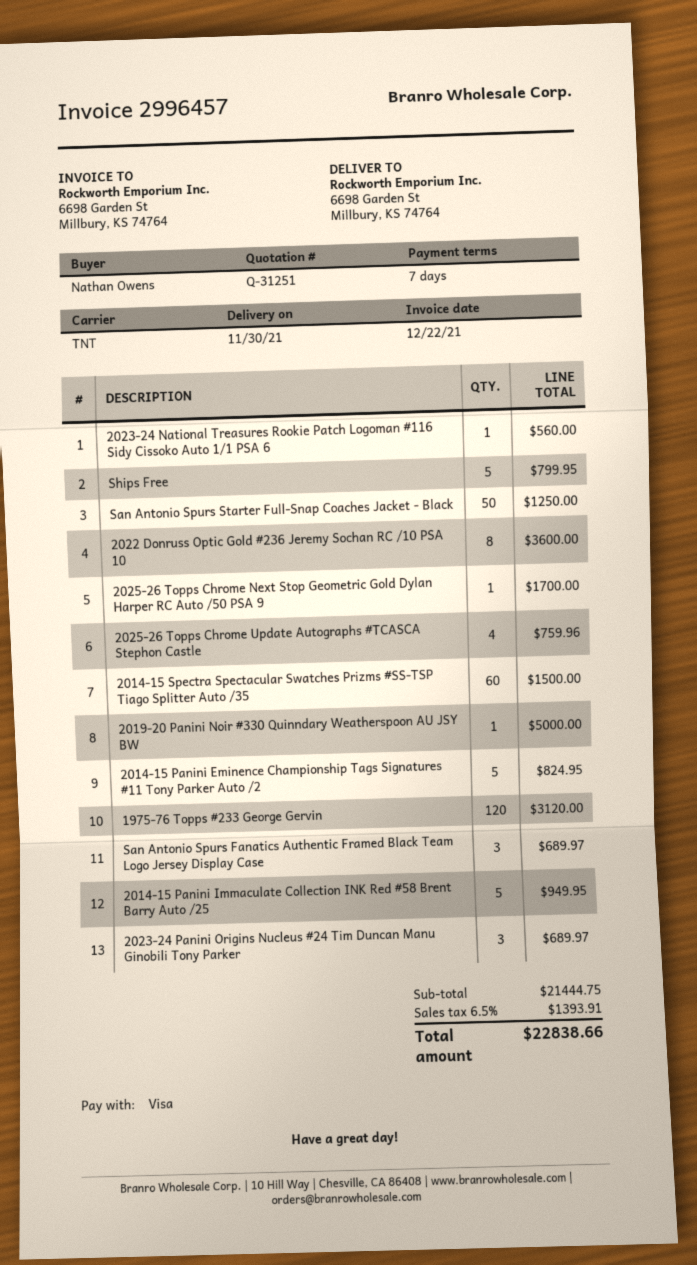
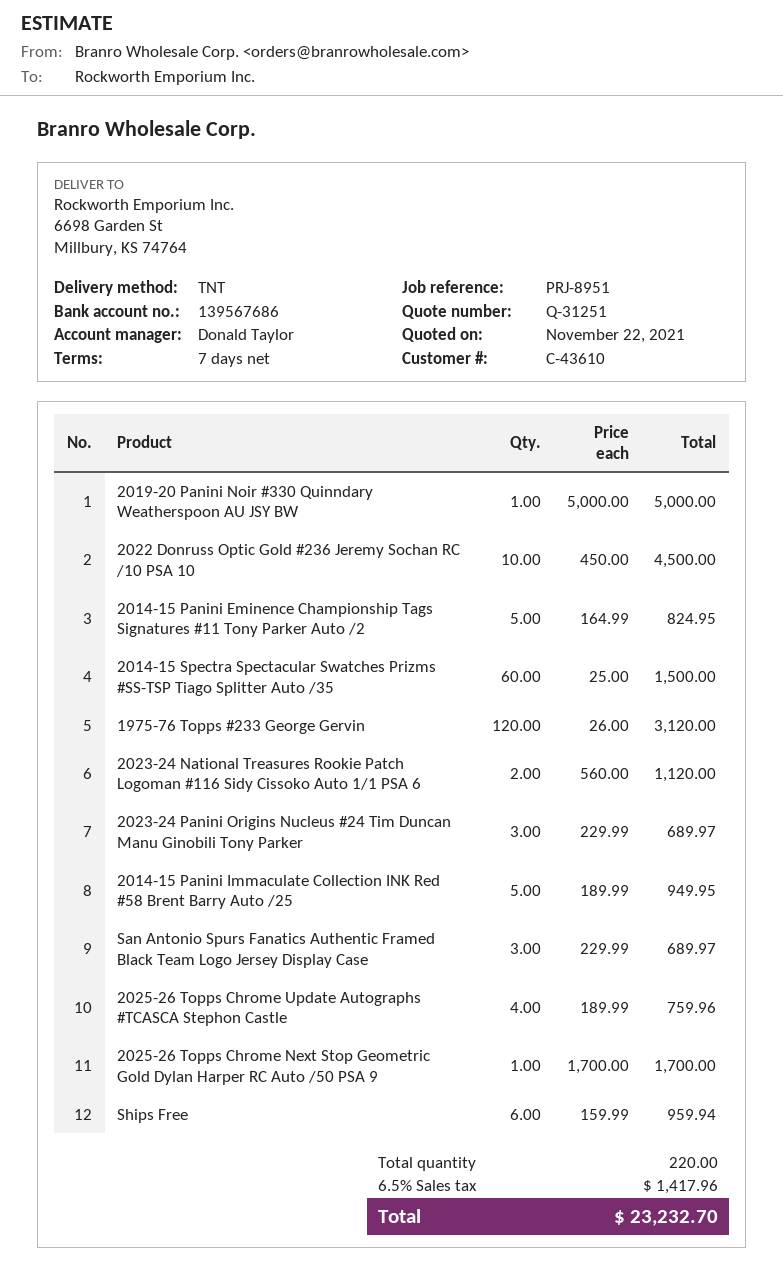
2023-24 National Treasures Rookie Patch Logoman #116 Sidy Cissoko Auto 1/1 PSA 6: 1 for 560.00 -> 2 for 1120.00
Ships Free: 5 for 799.95 -> 6 for 959.94
San Antonio Spurs Starter Full-Snap Coaches Jacket - Black: 50 for 1250.00 -> none
2022 Donruss Optic Gold #236 Jeremy Sochan RC /10 PSA 10: 8 for 3600.00 -> 10 for 4500.00
tax: 6.5% = 1393.91 -> 6.5% = 1417.96
total: 22838.66 -> 23232.70

